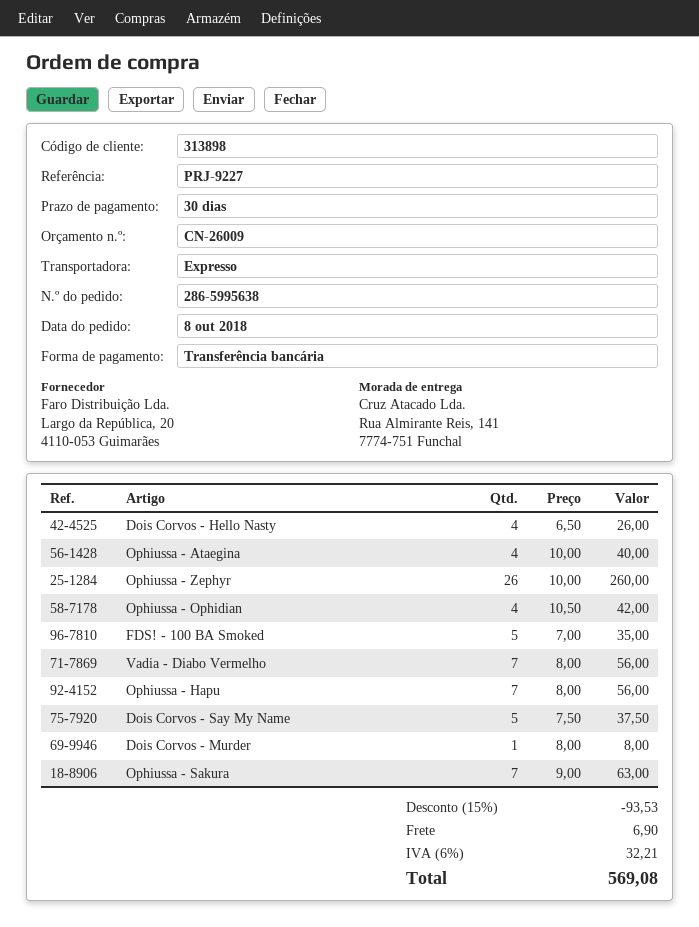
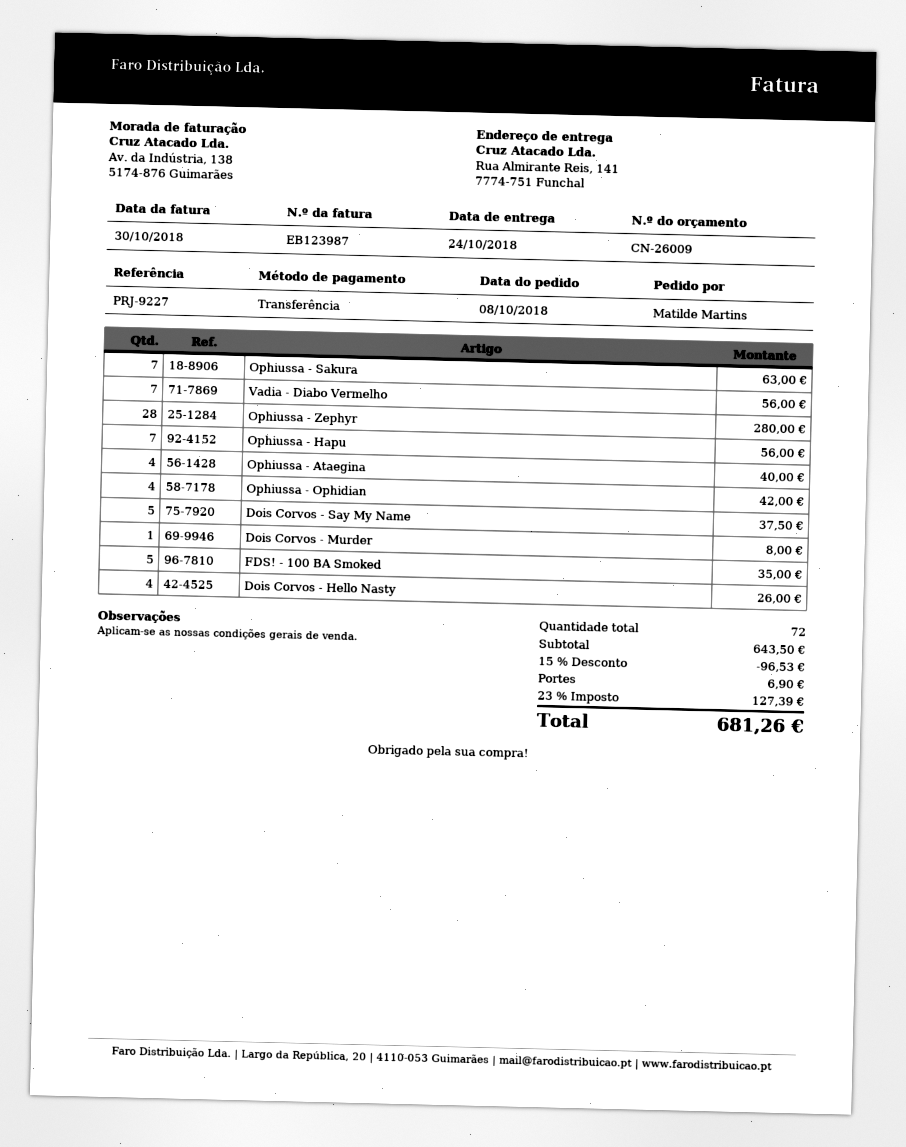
Ophiussa - Zephyr: 26 for 260.00 -> 28 for 280.00
discount: 15% = 93.53 -> 15% = 96.53
tax: 6% = 32.21 -> 23% = 127.39
total: 569.08 -> 681.26

